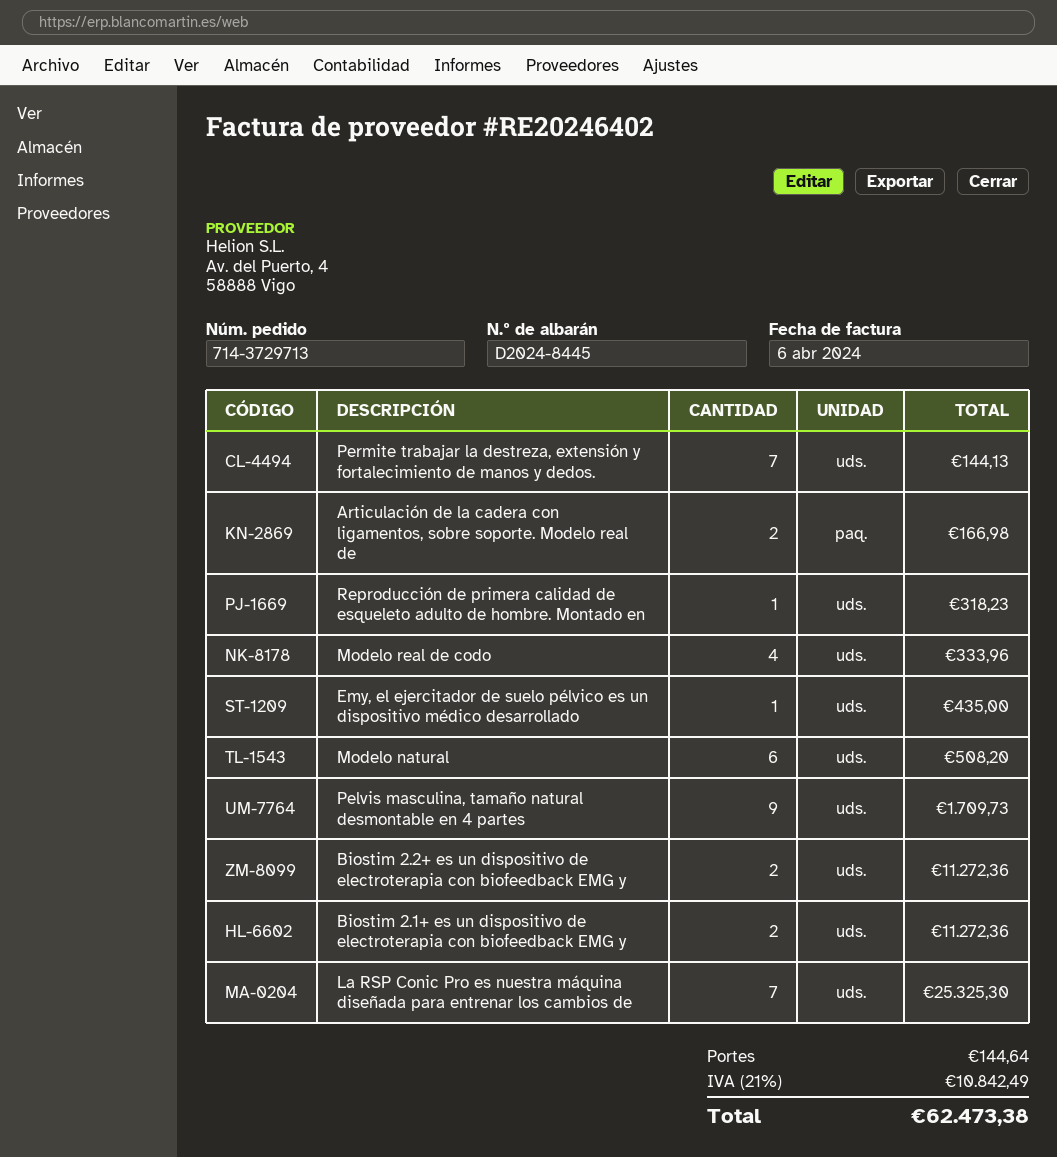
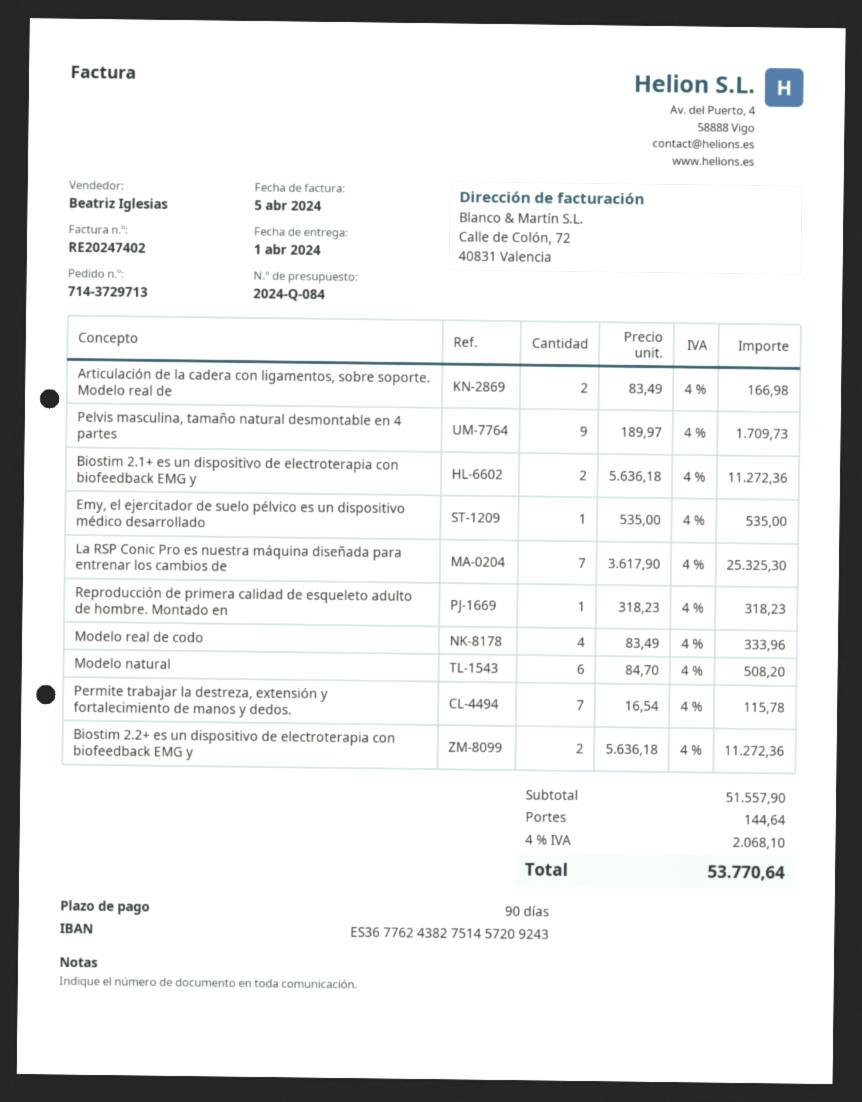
invoice number: RE20246402 -> RE20247402
invoice date: 2024-04-06 -> 2024-04-05
Permite trabajar la destreza, extensión y fortalecimiento de manos y dedos.: 7 for 144.13 -> 7 for 115.78
Emy, el ejercitador de suelo pélvico es un dispositivo médico desarrollado: 1 for 435.00 -> 1 for 535.00
tax: 21% = 10842.49 -> 4% = 2068.10
total: 62473.38 -> 53770.64

